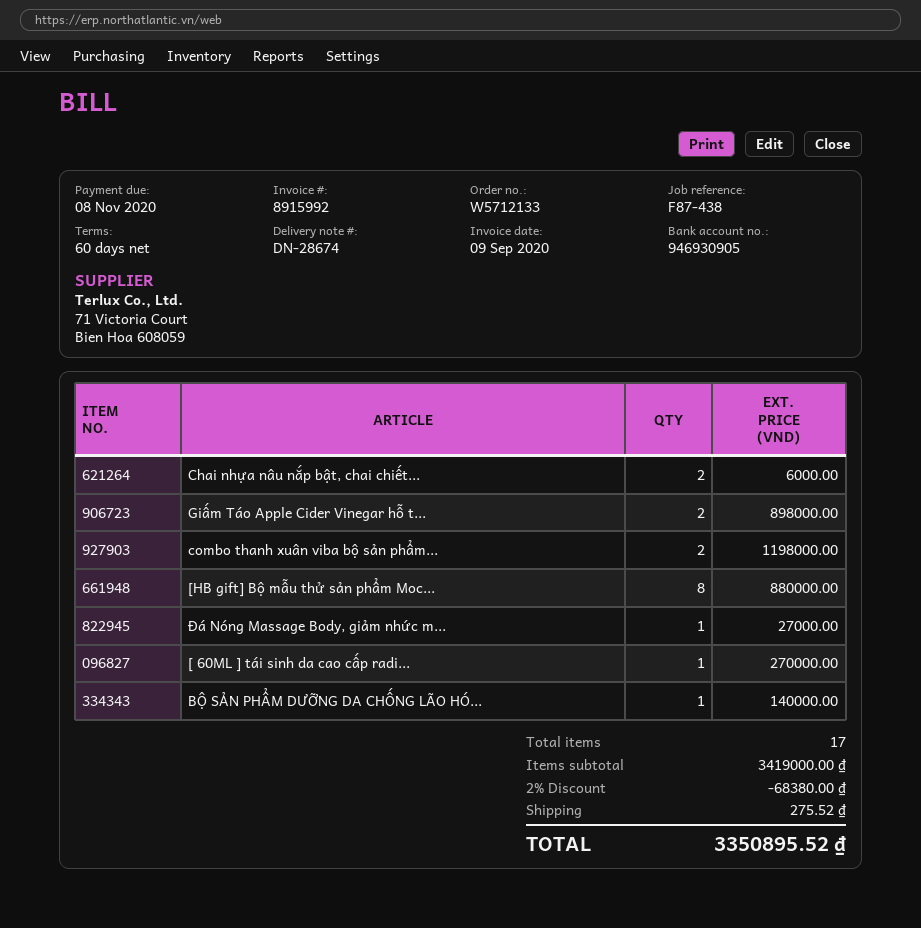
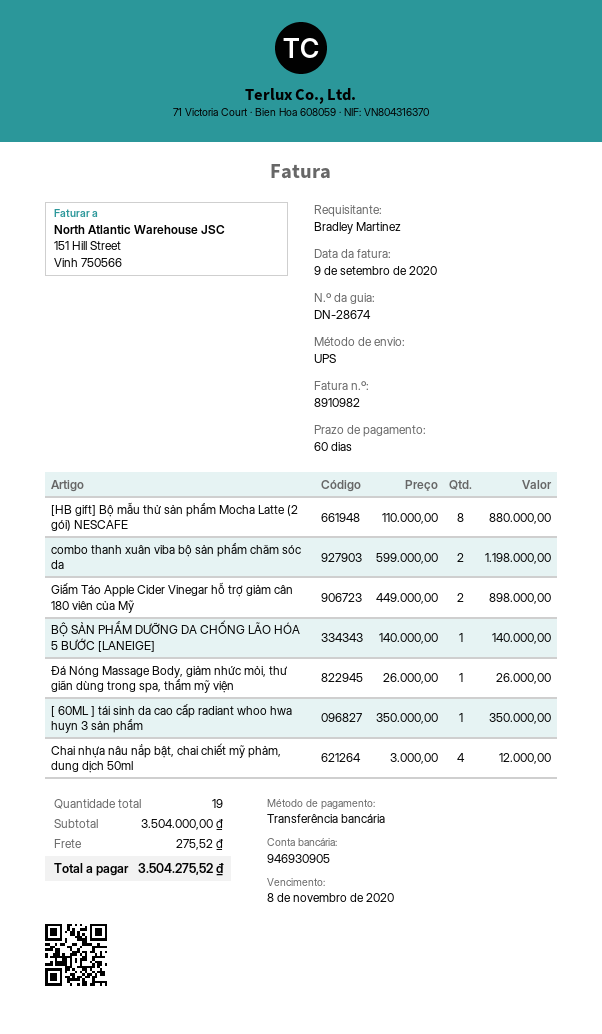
invoice number: 8915992 -> 8910982
Chai nhựa nâu nắp bật, chai chiết...: 2 for 6000.00 -> 4 for 12000.00
Đá Nóng Massage Body, giảm nhức m...: 1 for 27000.00 -> 1 for 26000.00
[ 60ML ] tái sinh da cao cấp radi...: 1 for 270000.00 -> 1 for 350000.00
total quantity: 17 -> 19
subtotal: 3419000.00 -> 3504000.00
discount: 2% = 68380.00 -> none
total: 3350895.52 -> 3504275.52

